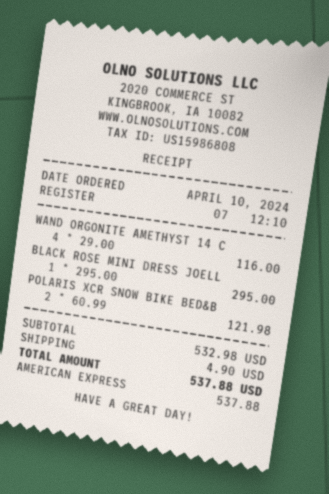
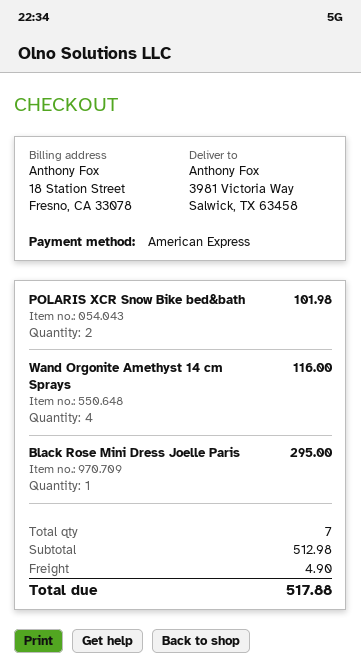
POLARIS XCR SNOW BIKE BED&B: 2 for 121.98 -> 2 for 101.98
subtotal: 532.98 -> 512.98
total: 537.88 -> 517.88

